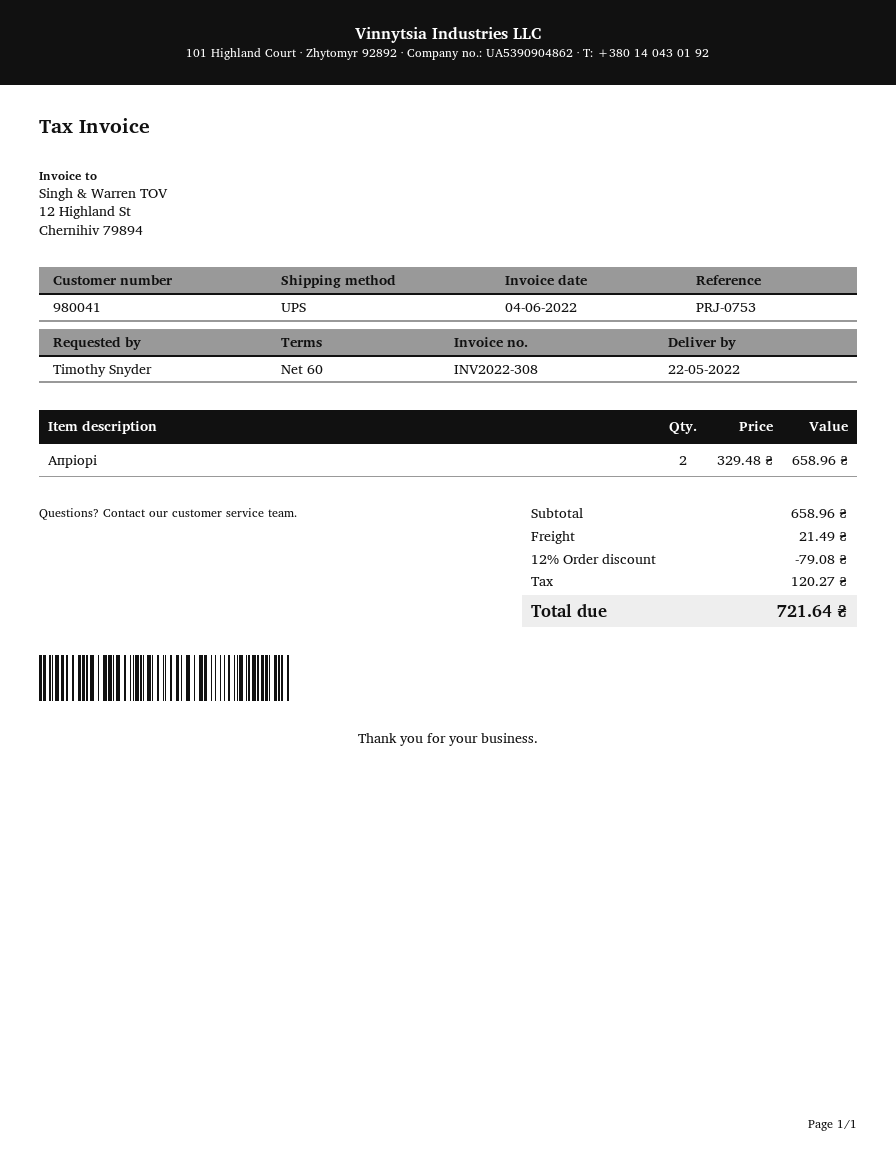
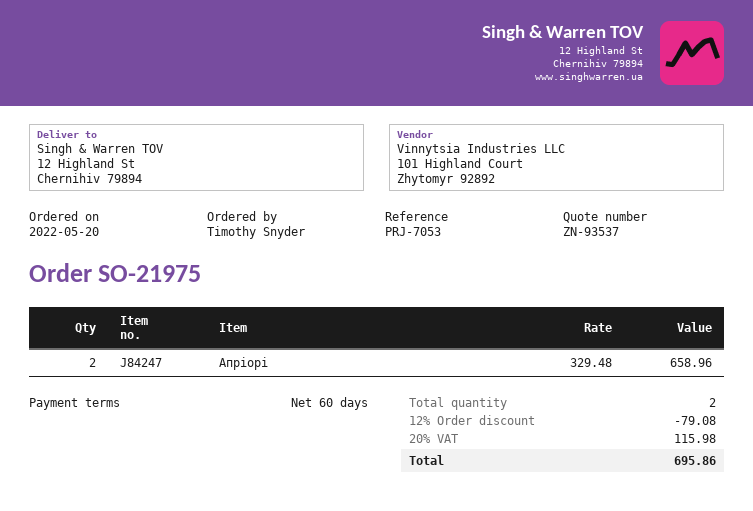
reference: PRJ-0753 -> PRJ-7053
shipping: 21.49 -> none
tax: 120.27 -> 115.98
total: 721.64 -> 695.86

